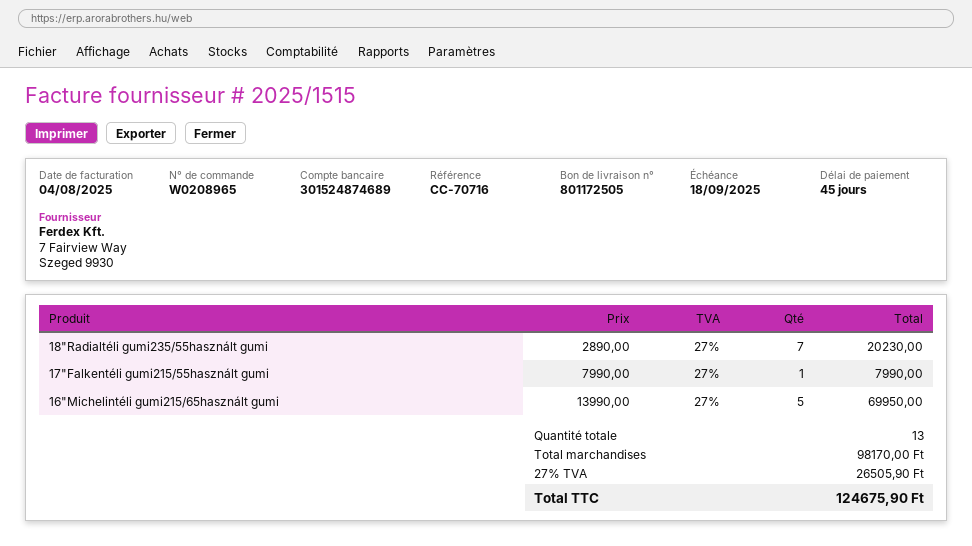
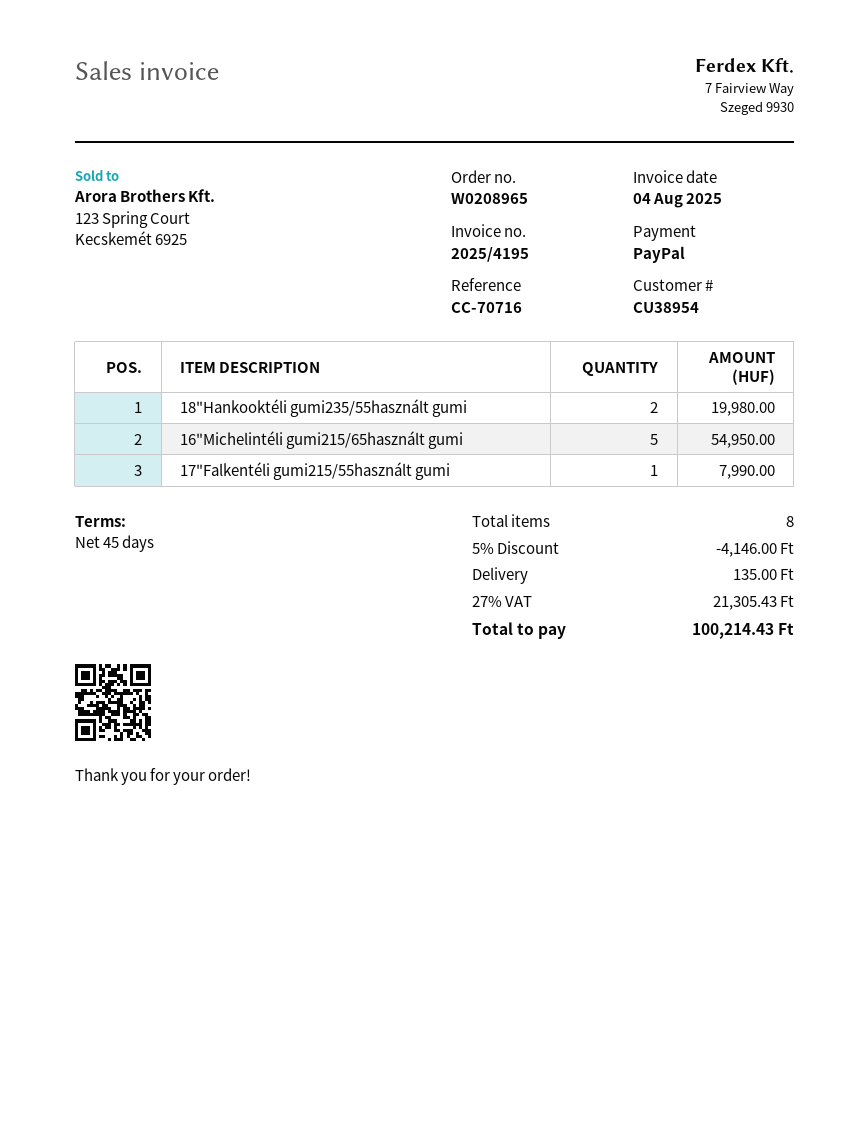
invoice number: 2025/1515 -> 2025/4195
18"Radialtéli gumi235/55használt gumi: 7 for 20230.00 -> none
16"Michelintéli gumi215/65használt gumi: 5 for 69950.00 -> 5 for 54950.00
18"Hankooktéli gumi235/55használt gumi: none -> 2 for 19980.00
total quantity: 13 -> 8
discount: none -> 5% = 4146.00
shipping: none -> 135.00
tax: 27% = 26505.90 -> 27% = 21305.43
total: 124675.90 -> 100214.43

